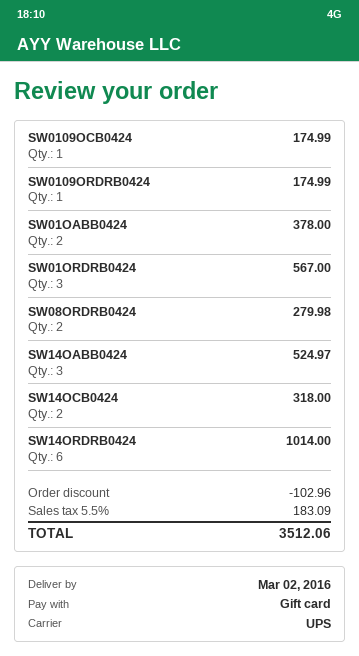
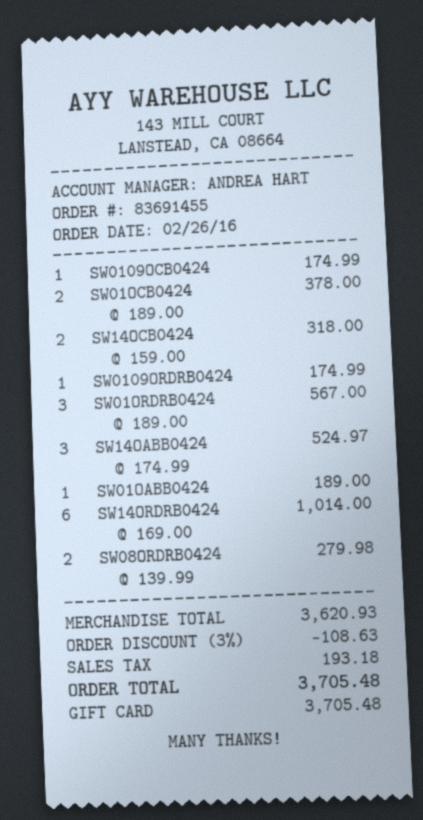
SW01OABB0424: 2 for 378.00 -> 1 for 189.00
SW01OCB0424: none -> 2 for 378.00
discount: 102.96 -> 108.63
tax: 183.09 -> 193.18
total: 3512.06 -> 3705.48

